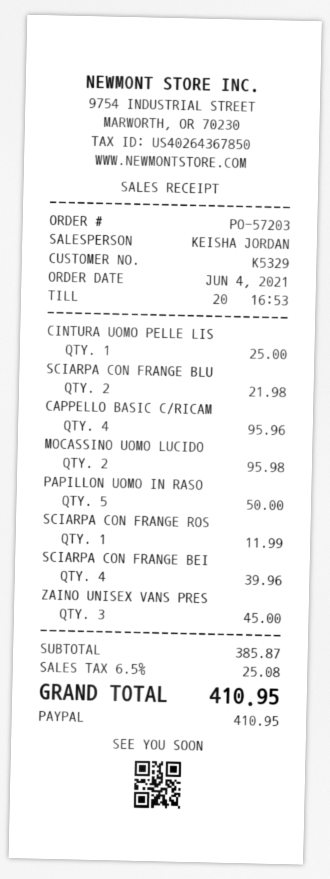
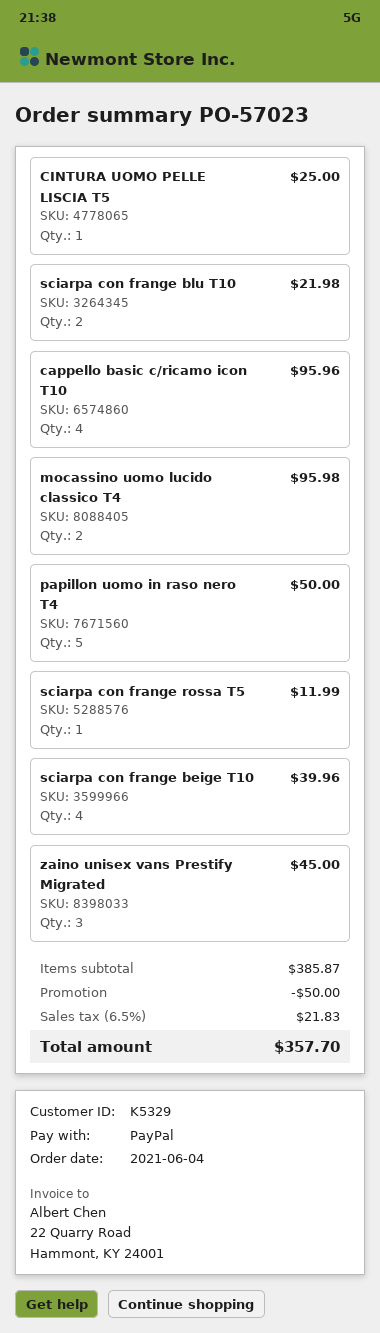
order number: PO-57203 -> PO-57023
discount: none -> 50.00
tax: 6.5% = 25.08 -> 6.5% = 21.83
total: 410.95 -> 357.70

